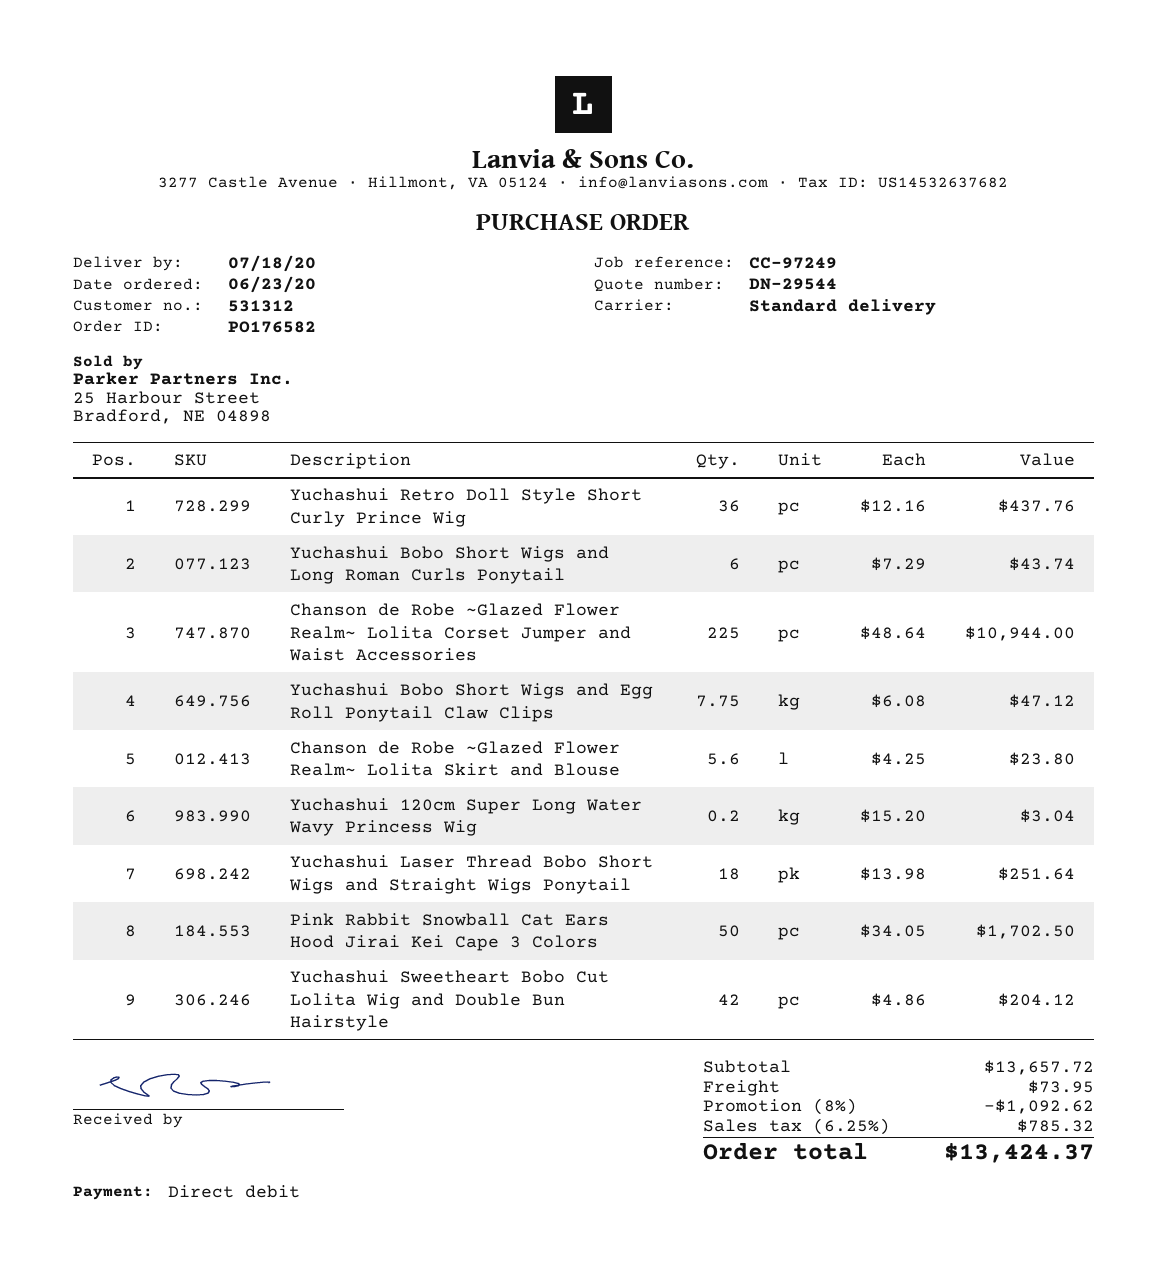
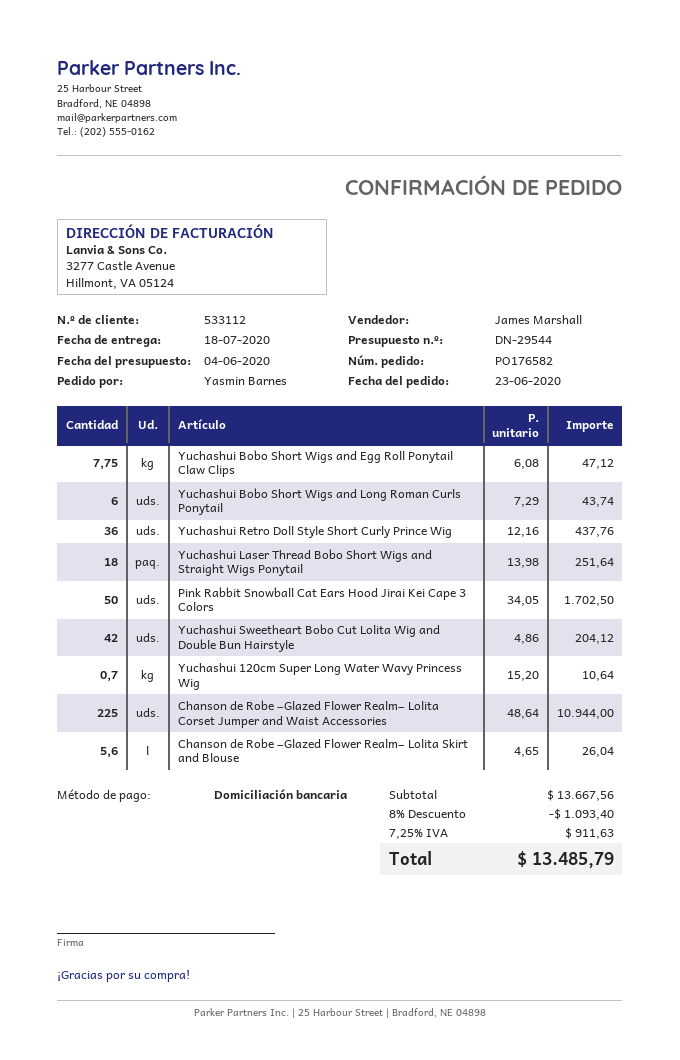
customer number: 531312 -> 533112
Chanson de Robe ~Glazed Flower Realm~ Lolita Skirt and Blouse: 5.6 x 4.25 = 23.80 -> 5.6 x 4.65 = 26.04
Yuchashui 120cm Super Long Water Wavy Princess Wig: 0.2 x 15.20 = 3.04 -> 0.7 x 15.20 = 10.64
subtotal: 13657.72 -> 13667.56
discount: 8% = 1092.62 -> 8% = 1093.40
shipping: 73.95 -> none
tax: 6.25% = 785.32 -> 7.25% = 911.63
total: 13424.37 -> 13485.79

